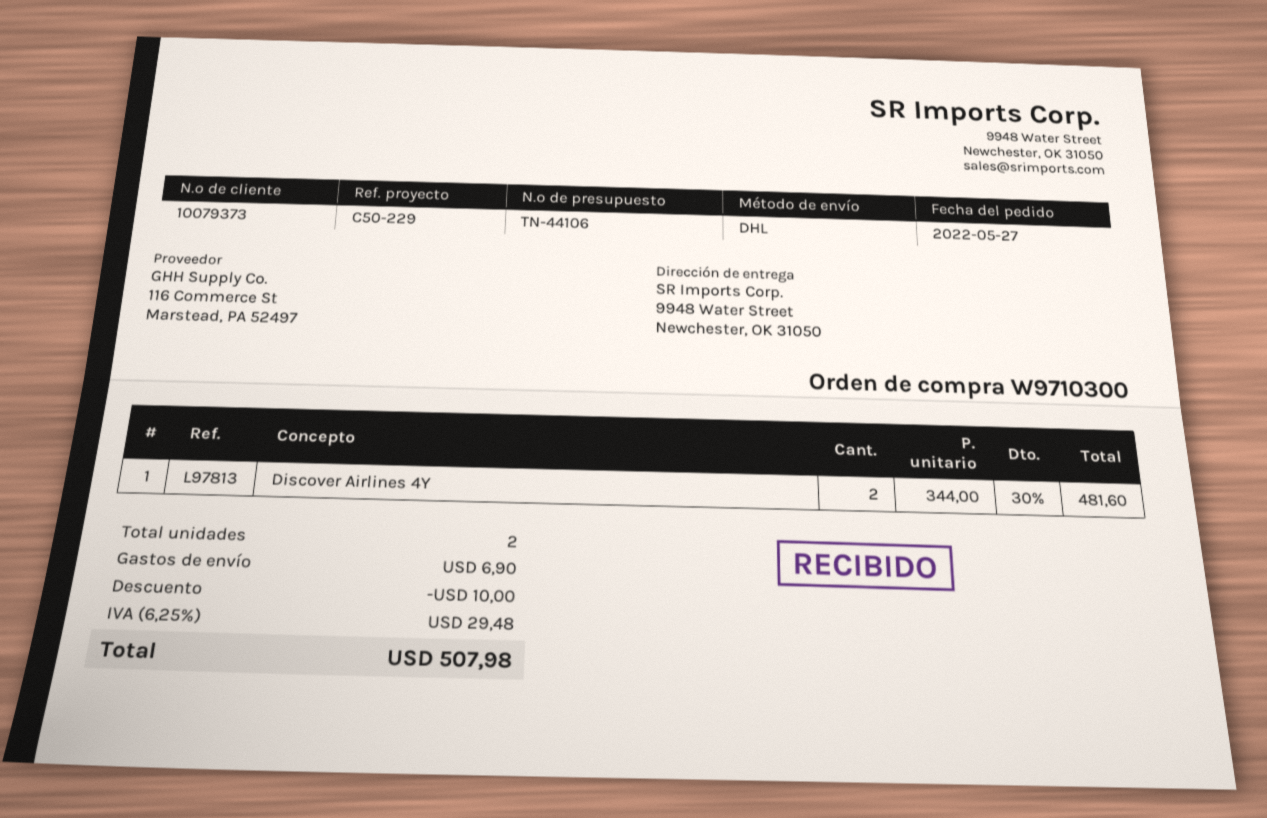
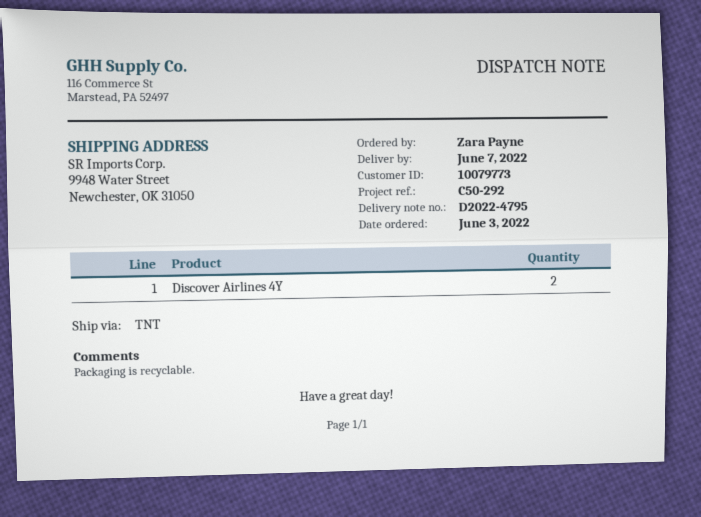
order date: 2022-05-27 -> 2022-06-03
customer number: 10079373 -> 10079773
reference: C50-229 -> C50-292
shipping method: DHL -> TNT

